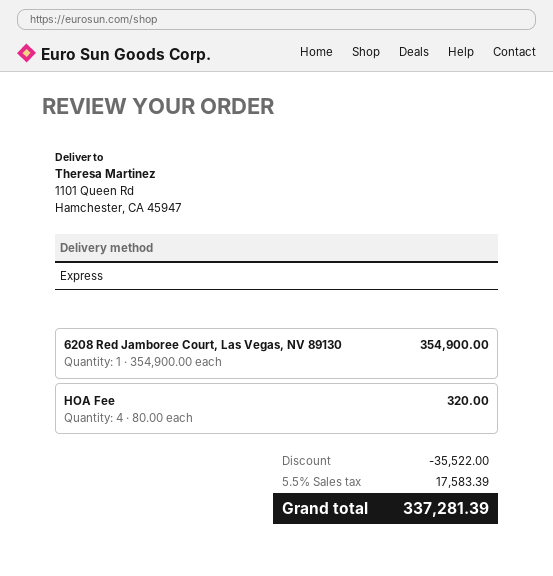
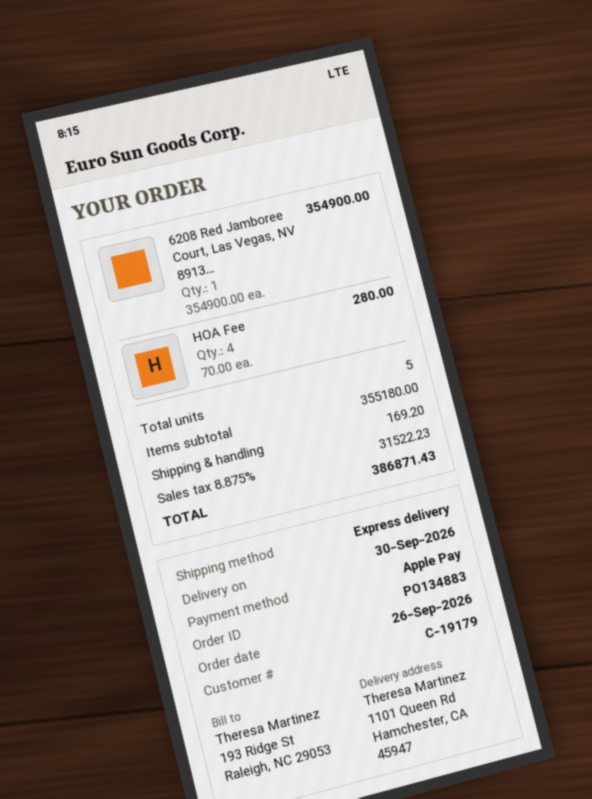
HOA Fee: 4 x 80.00 = 320.00 -> 4 x 70.00 = 280.00
discount: 35522.00 -> none
shipping: none -> 169.20
tax: 5.5% = 17583.39 -> 8.875% = 31522.23
total: 337281.39 -> 386871.43

